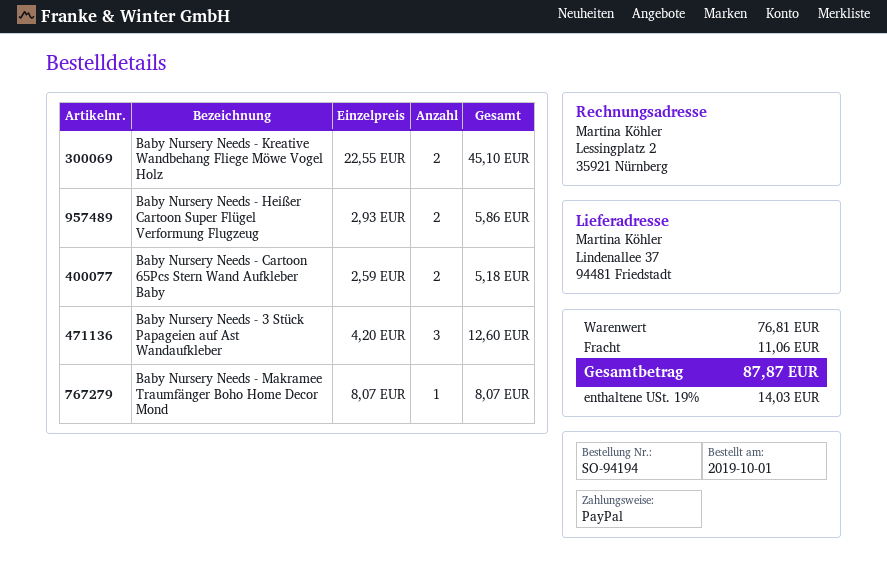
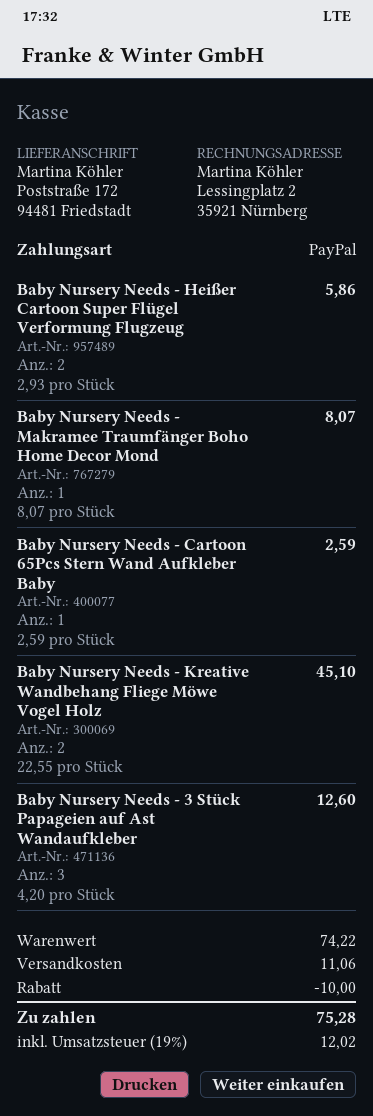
ship to: Lindenallee 37, 94481 Friedstadt -> Poststraße 172, 94481 Friedstadt
Baby Nursery Needs - Cartoon 65Pcs Stern Wand Aufkleber Baby: 2 x 2.59 = 5.18 -> 1 x 2.59 = 2.59
subtotal: 76.81 -> 74.22
discount: none -> 10.00
tax: 19% = 14.03 -> 19% = 12.02
total: 87.87 -> 75.28

